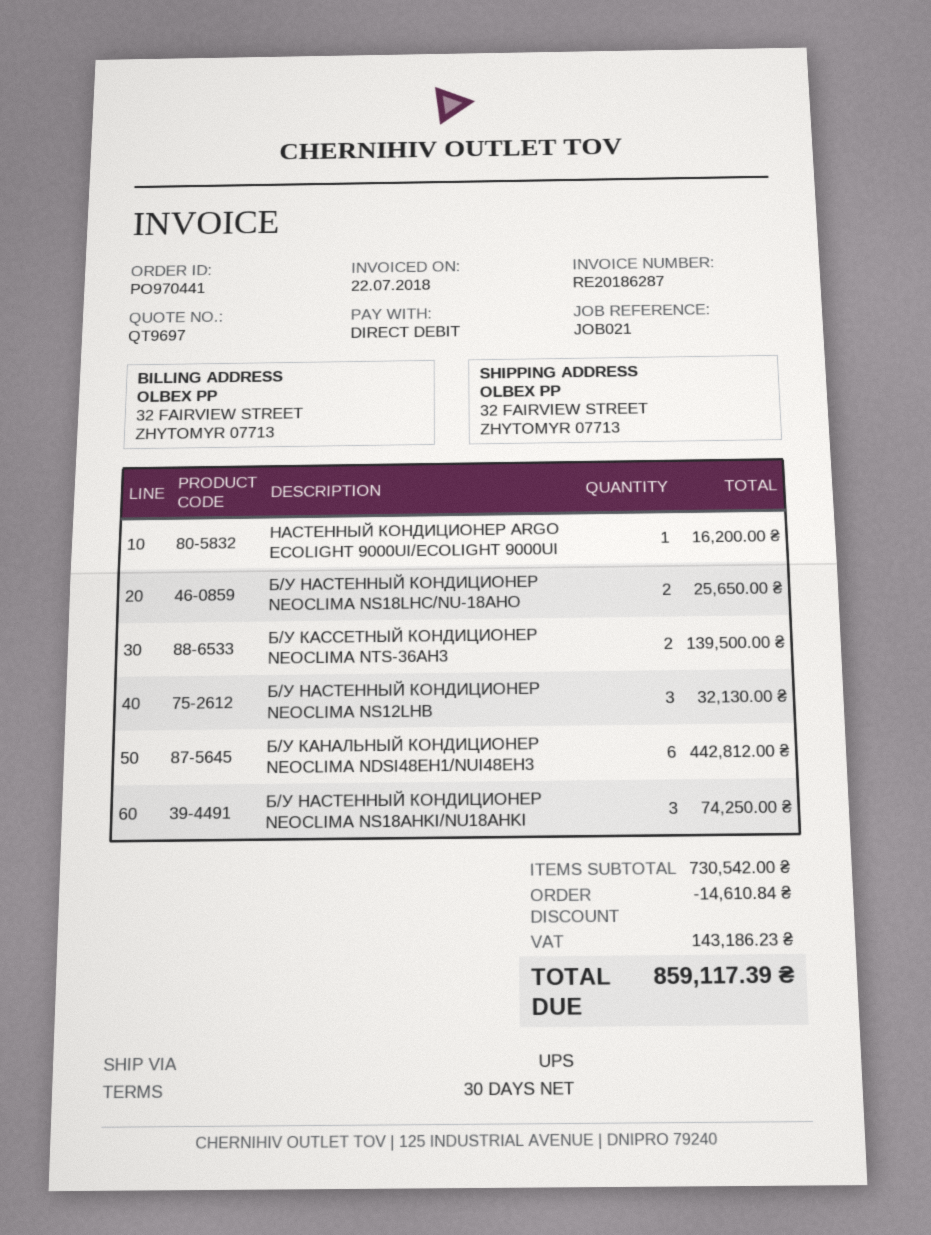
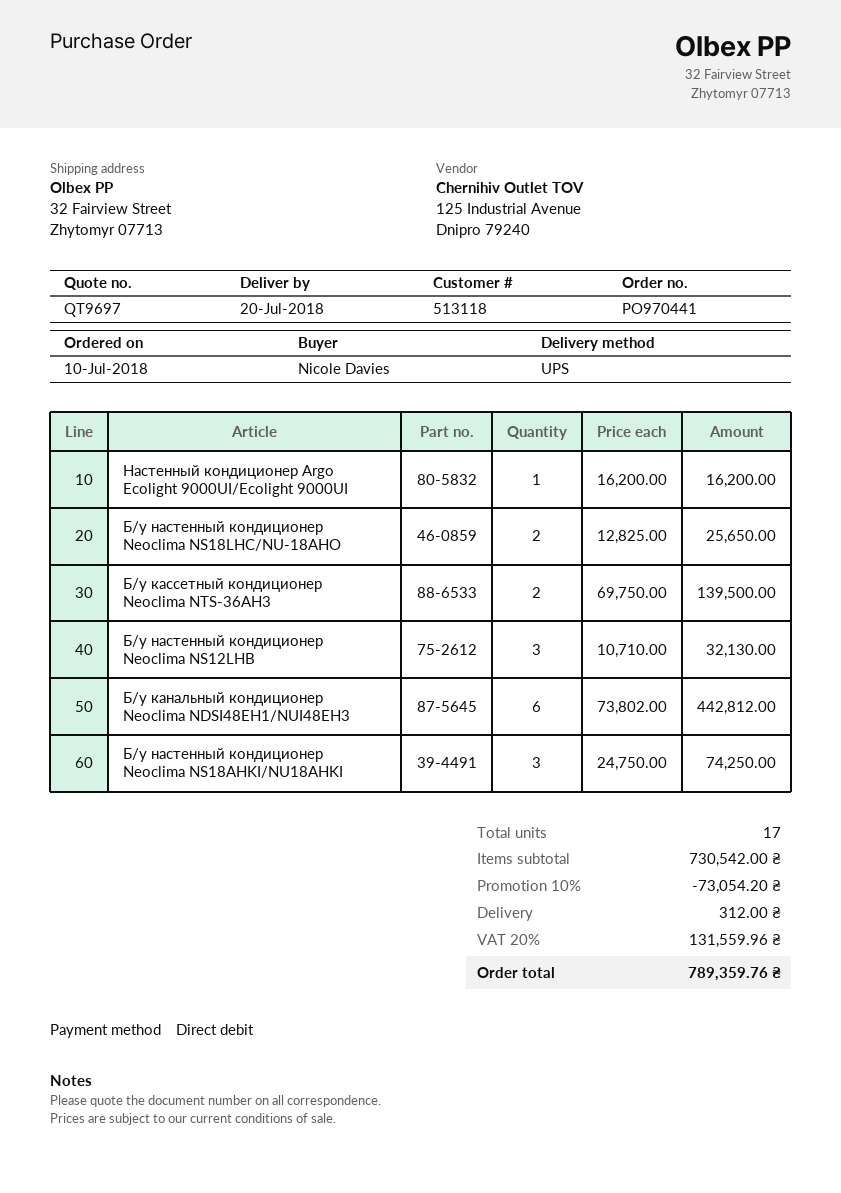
discount: 14610.84 -> 73054.20
shipping: none -> 312.00
tax: 143186.23 -> 131559.96
total: 859117.39 -> 789359.76

